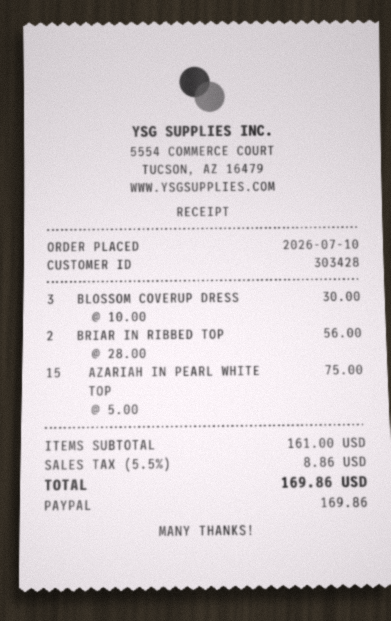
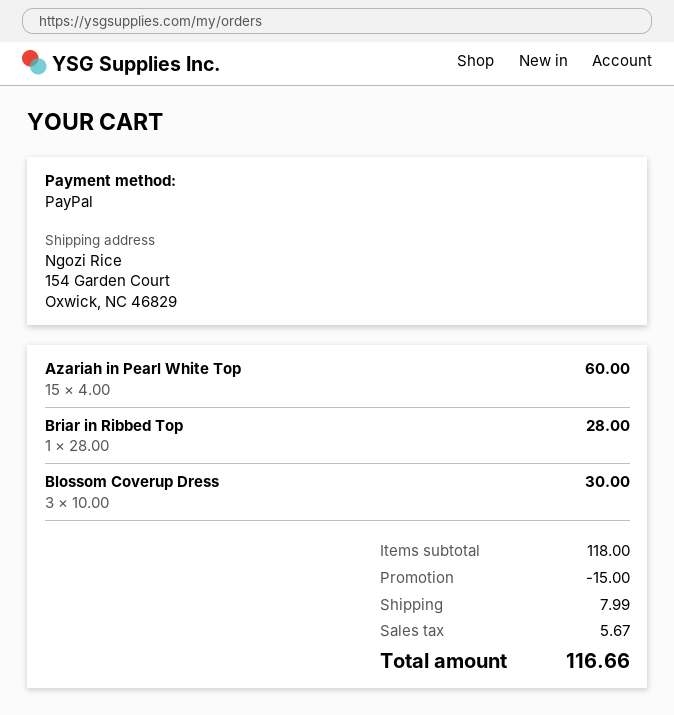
BRIAR IN RIBBED TOP: 2 x 28.00 = 56.00 -> 1 x 28.00 = 28.00
AZARIAH IN PEARL WHITE TOP: 15 x 5.00 = 75.00 -> 15 x 4.00 = 60.00
subtotal: 161.00 -> 118.00
discount: none -> 15.00
shipping: none -> 7.99
tax: 8.86 -> 5.67
total: 169.86 -> 116.66

